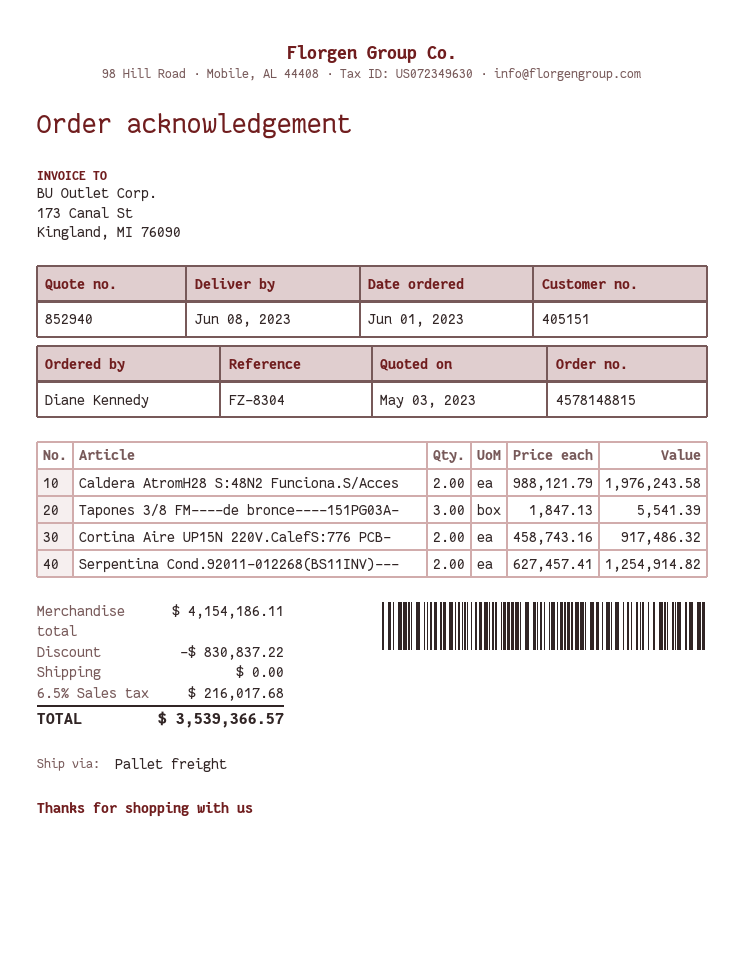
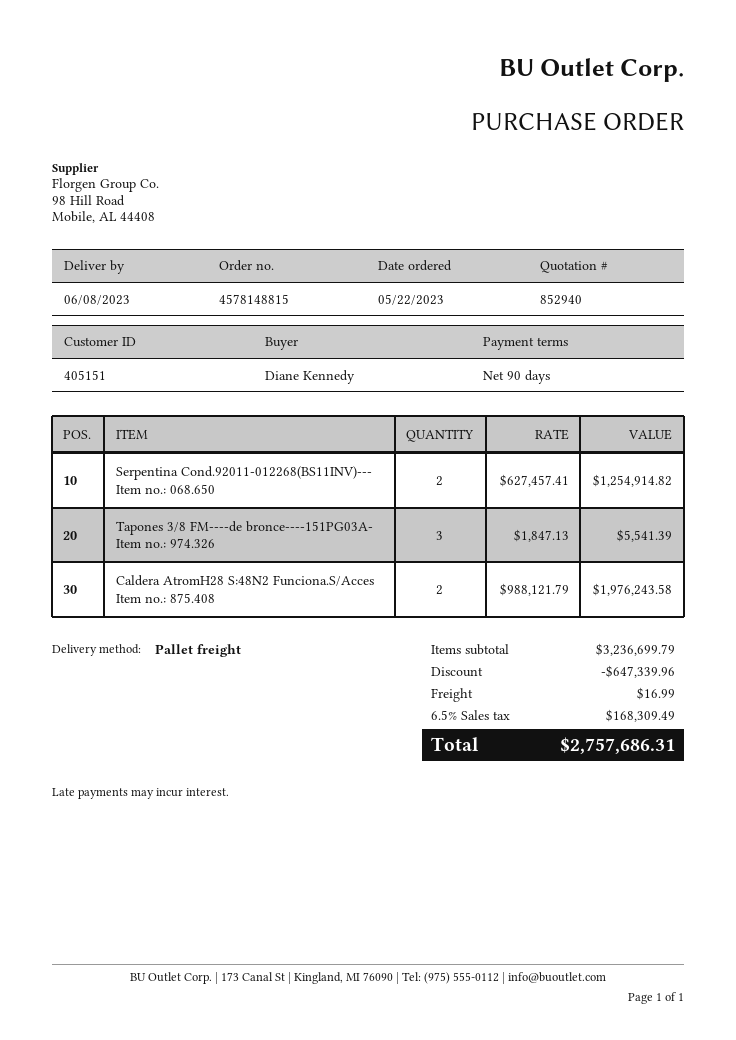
order date: 2023-06-01 -> 2023-05-22
Cortina Aire UP15N 220V.CalefS:776 PCB-: 2 x 458743.16 = 917486.32 -> none
subtotal: 4154186.11 -> 3236699.79
discount: 830837.22 -> 647339.96
shipping: 0.00 -> 16.99
tax: 6.5% = 216017.68 -> 6.5% = 168309.49
total: 3539366.57 -> 2757686.31

